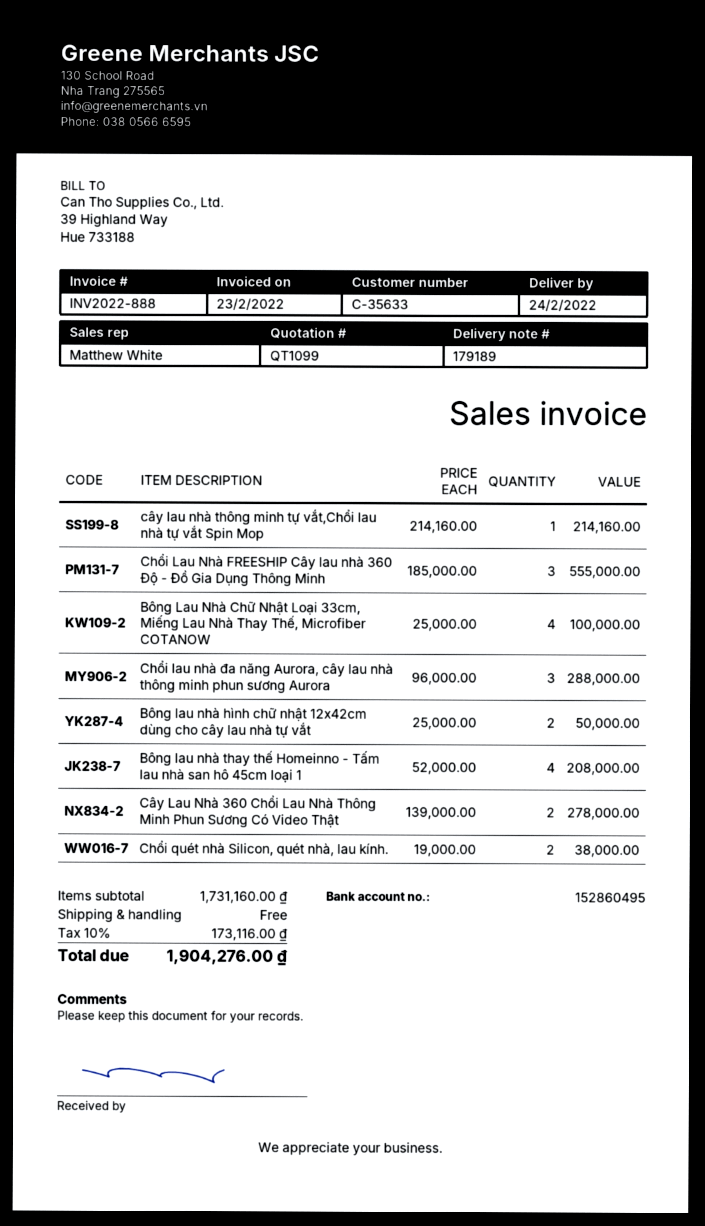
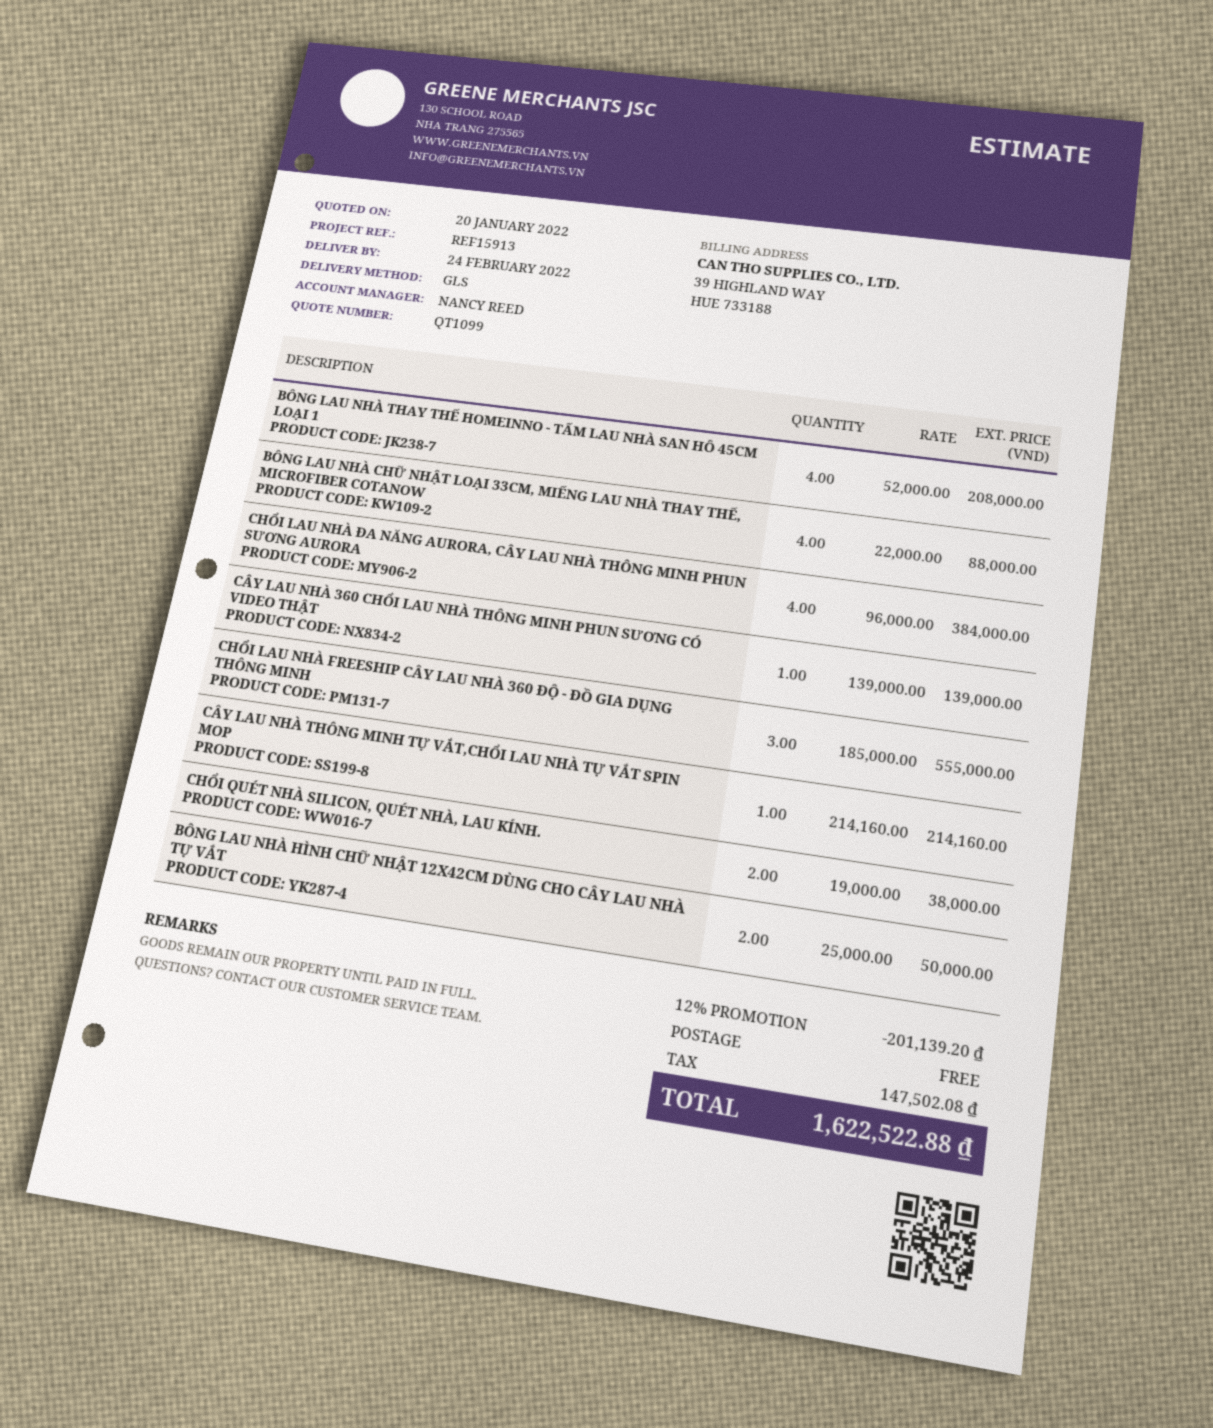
sales rep: Matthew White -> NANCY REED
Bông Lau Nhà Chữ Nhật Loại 33cm, Miếng Lau Nhà Thay Thế, Microfiber COTANOW: 4 x 25000.00 = 100000.00 -> 4 x 22000.00 = 88000.00
Chổi lau nhà đa năng Aurora, cây lau nhà thông minh phun sương Aurora: 3 x 96000.00 = 288000.00 -> 4 x 96000.00 = 384000.00
Cây Lau Nhà 360 Chổi Lau Nhà Thông Minh Phun Sương Có Video Thật: 2 x 139000.00 = 278000.00 -> 1 x 139000.00 = 139000.00
discount: none -> 12% = 201139.20
tax: 173116.00 -> 147502.08
total: 1904276.00 -> 1622522.88

